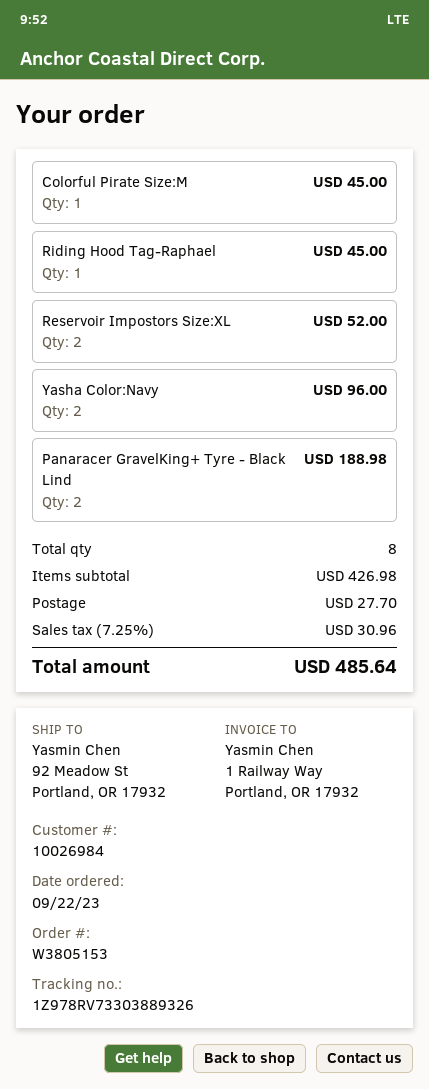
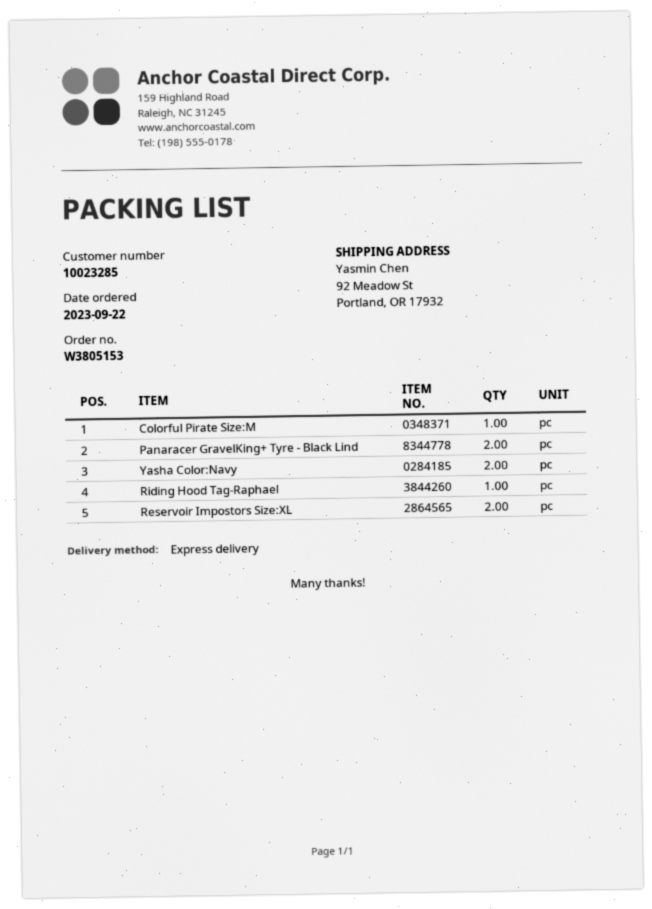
customer number: 10026984 -> 10023285

